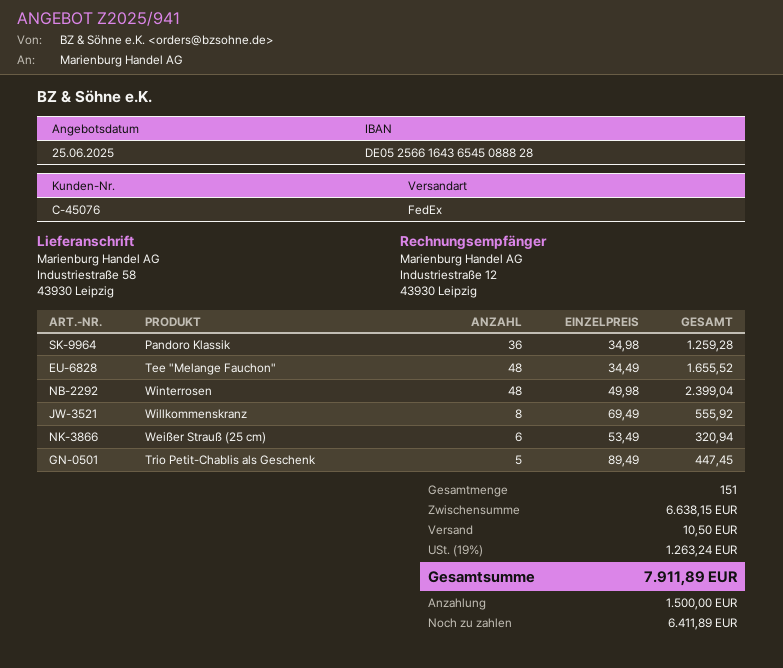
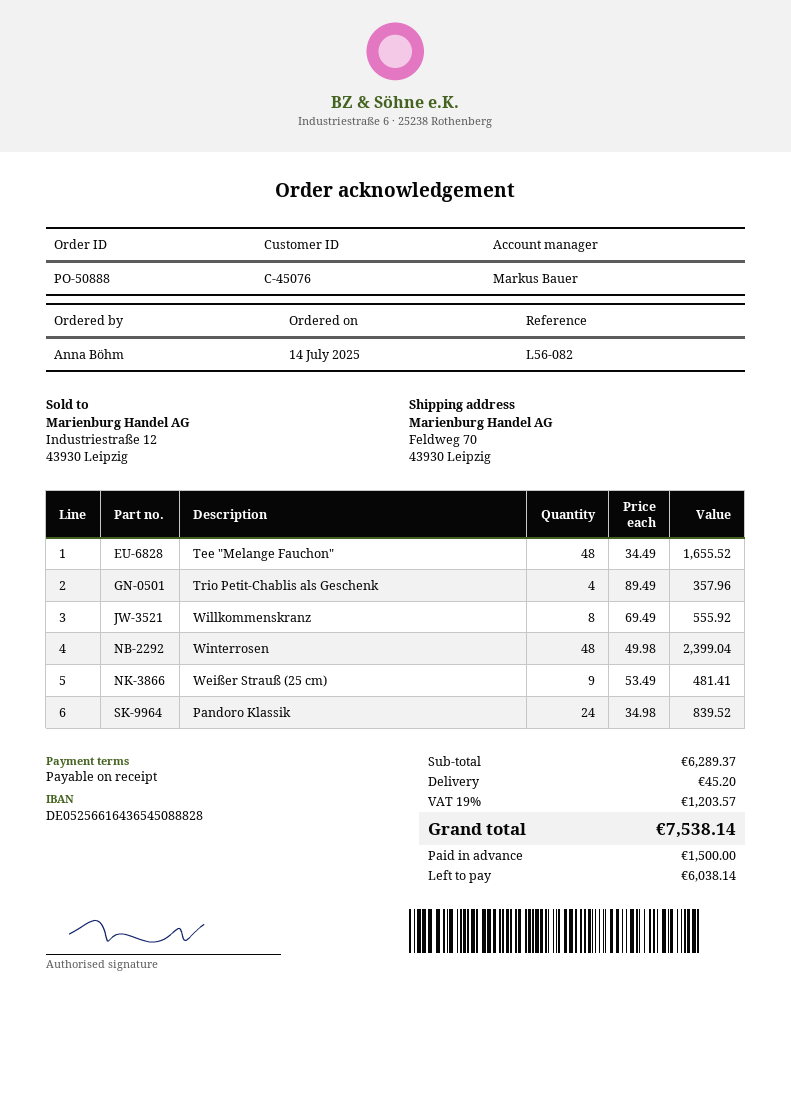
ship to: Industriestraße 58, 43930 Leipzig -> Feldweg 70, 43930 Leipzig
Pandoro Klassik: 36 x 34.98 = 1259.28 -> 24 x 34.98 = 839.52
Weißer Strauß (25 cm): 6 x 53.49 = 320.94 -> 9 x 53.49 = 481.41
Trio Petit-Chablis als Geschenk: 5 x 89.49 = 447.45 -> 4 x 89.49 = 357.96
subtotal: 6638.15 -> 6289.37
shipping: 10.50 -> 45.20
tax: 19% = 1263.24 -> 19% = 1203.57
total: 7911.89 -> 7538.14
balance: 6411.89 -> 6038.14

